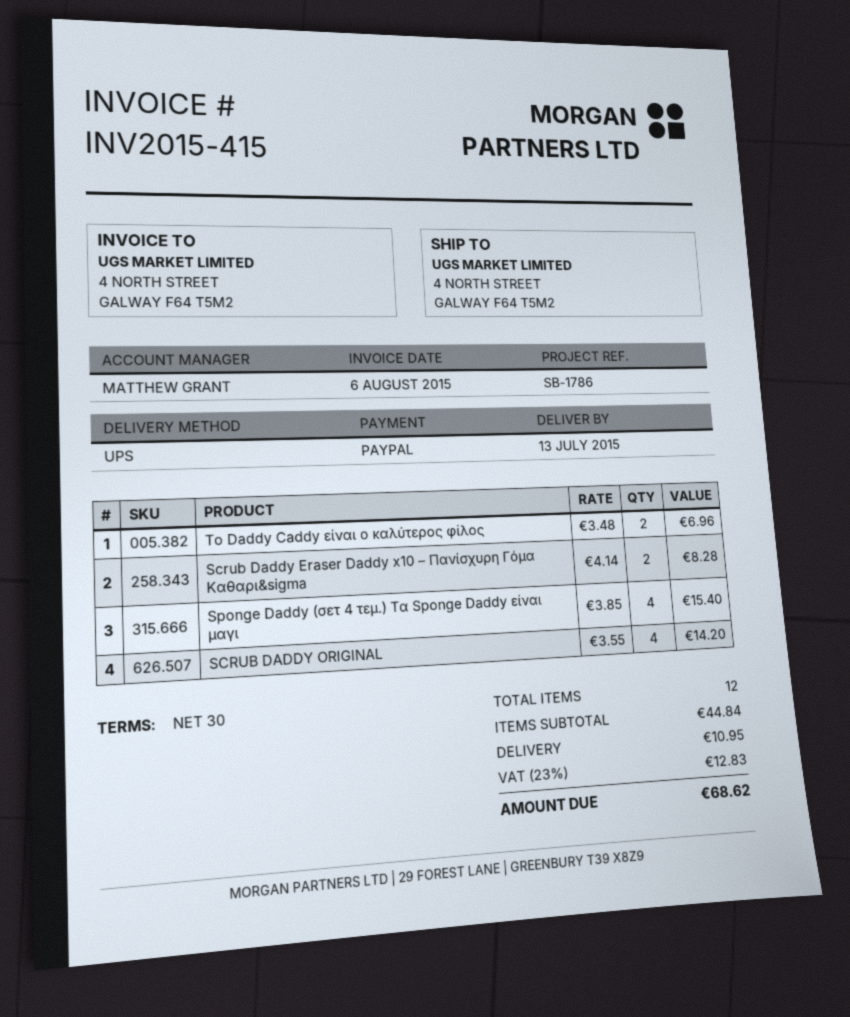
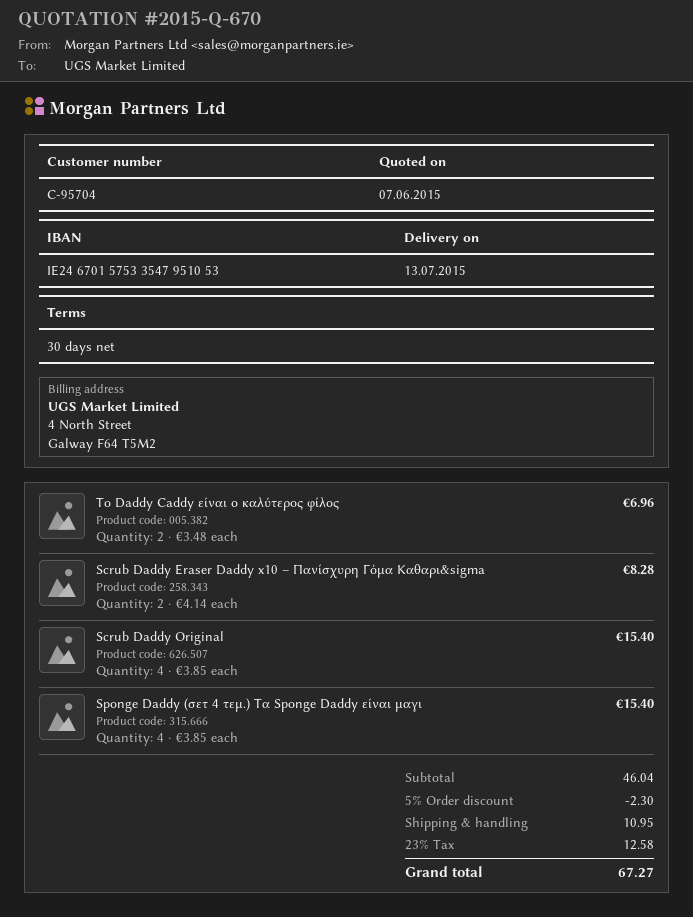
SCRUB DADDY ORIGINAL: 4 x 3.55 = 14.20 -> 4 x 3.85 = 15.40
subtotal: 44.84 -> 46.04
discount: none -> 5% = 2.30
tax: 23% = 12.83 -> 23% = 12.58
total: 68.62 -> 67.27

